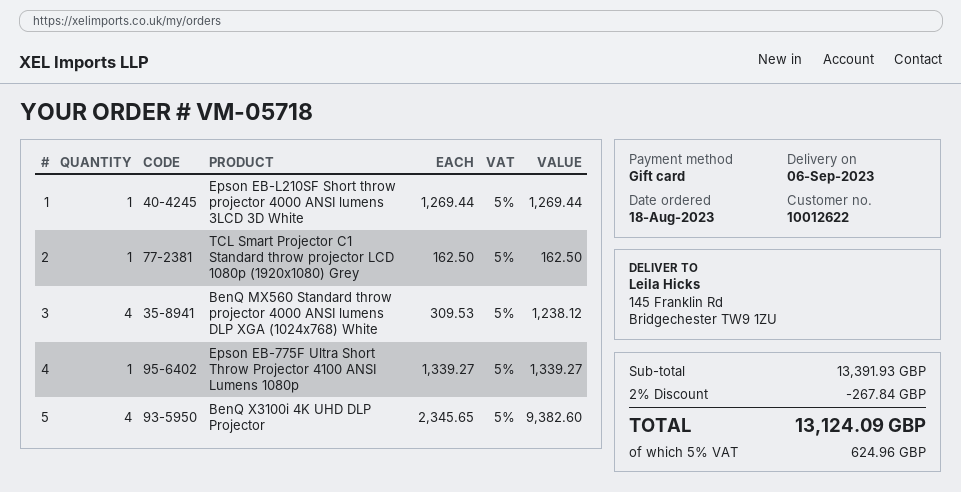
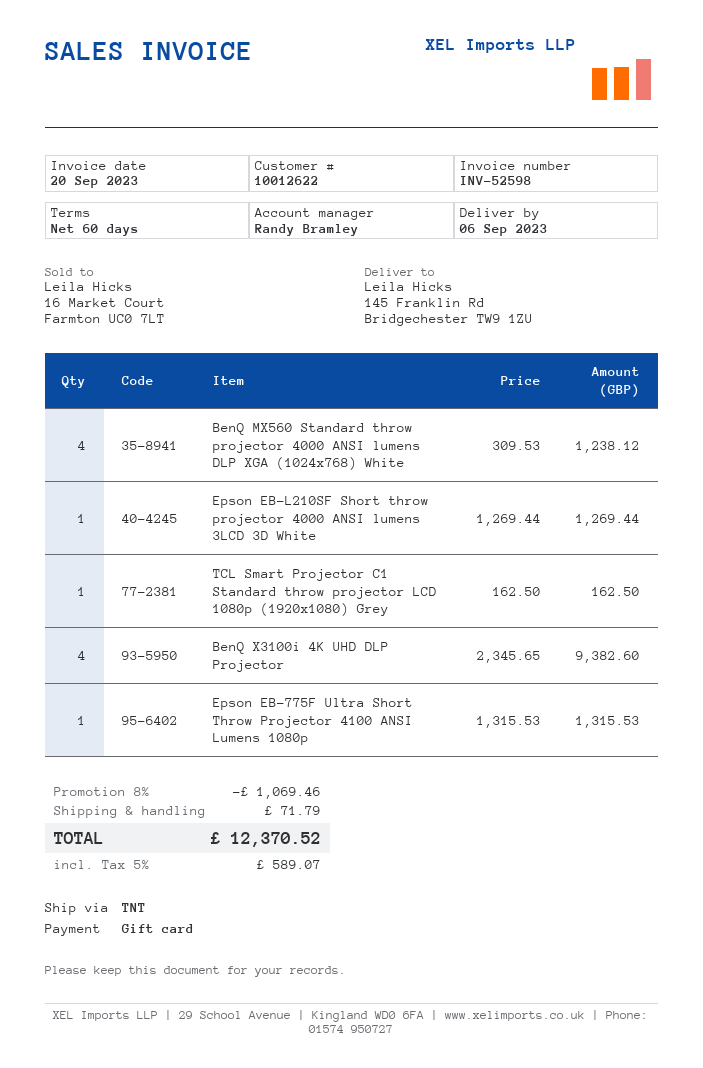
Epson EB-775F Ultra Short Throw Projector 4100 ANSI Lumens 1080p: 1 x 1339.27 = 1339.27 -> 1 x 1315.53 = 1315.53
discount: 2% = 267.84 -> 8% = 1069.46
shipping: none -> 71.79
tax: 5% = 624.96 -> 5% = 589.07
total: 13124.09 -> 12370.52

